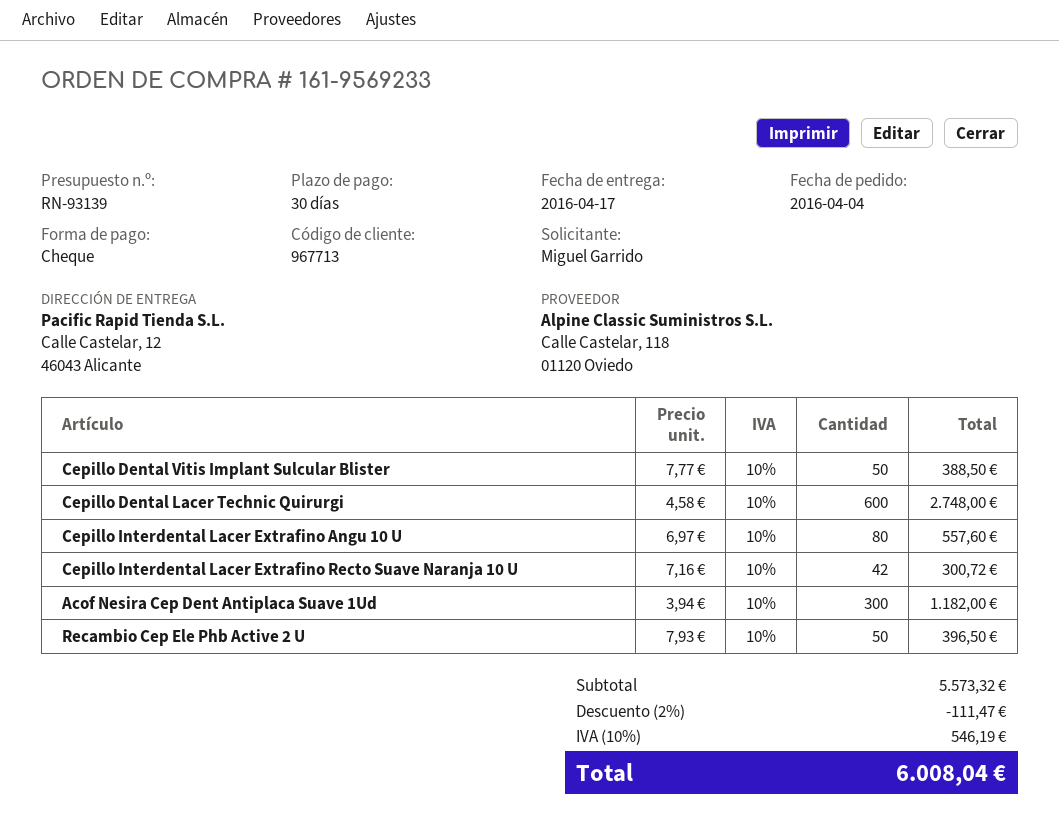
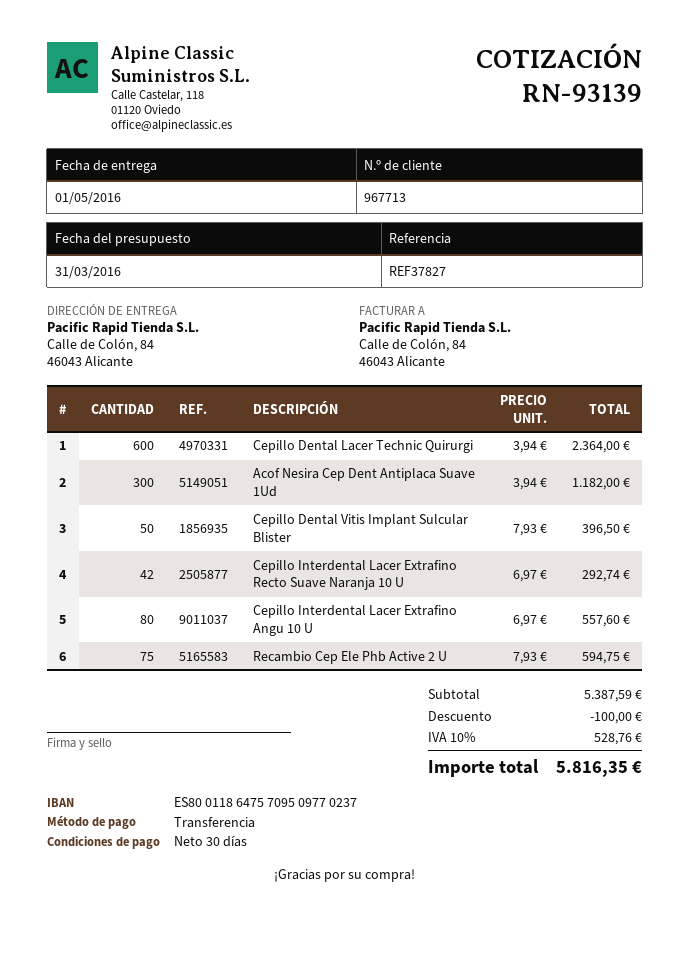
delivery date: 2016-04-17 -> 2016-05-01
payment method: cheque -> bank transfer
ship to: Calle Castelar, 12, 46043 Alicante -> Calle de Colón, 84, 46043 Alicante
Cepillo Dental Vitis Implant Sulcular Blister: 50 x 7.77 = 388.50 -> 50 x 7.93 = 396.50
Cepillo Dental Lacer Technic Quirurgi: 600 x 4.58 = 2748.00 -> 600 x 3.94 = 2364.00
Cepillo Interdental Lacer Extrafino Recto Suave Naranja 10 U: 42 x 7.16 = 300.72 -> 42 x 6.97 = 292.74
Recambio Cep Ele Phb Active 2 U: 50 x 7.93 = 396.50 -> 75 x 7.93 = 594.75
subtotal: 5573.32 -> 5387.59
discount: 111.47 -> 100.00
tax: 10% = 546.19 -> 10% = 528.76
total: 6008.04 -> 5816.35

